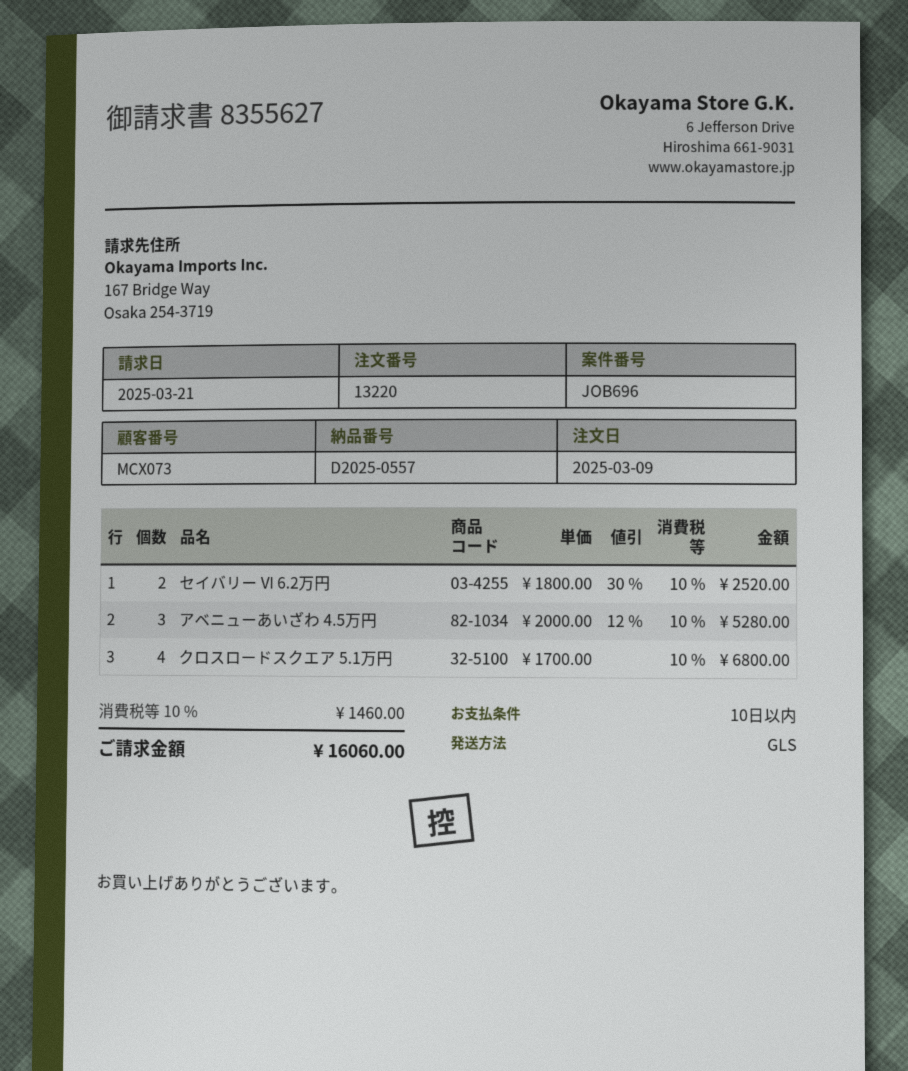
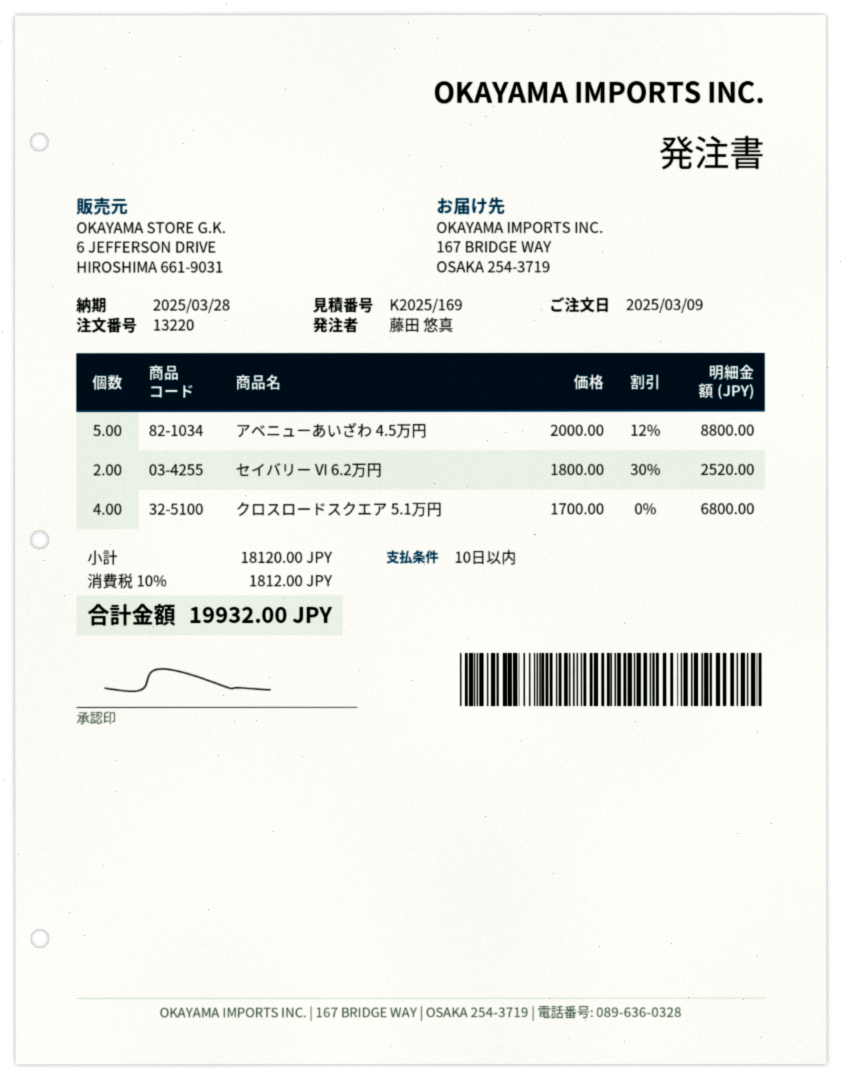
アベニューあいざわ 4.5万円: 3 x 2000.00 - 12% = 5280.00 -> 5 x 2000.00 - 12% = 8800.00
tax: 10% = 1460.00 -> 10% = 1812.00
total: 16060.00 -> 19932.00

